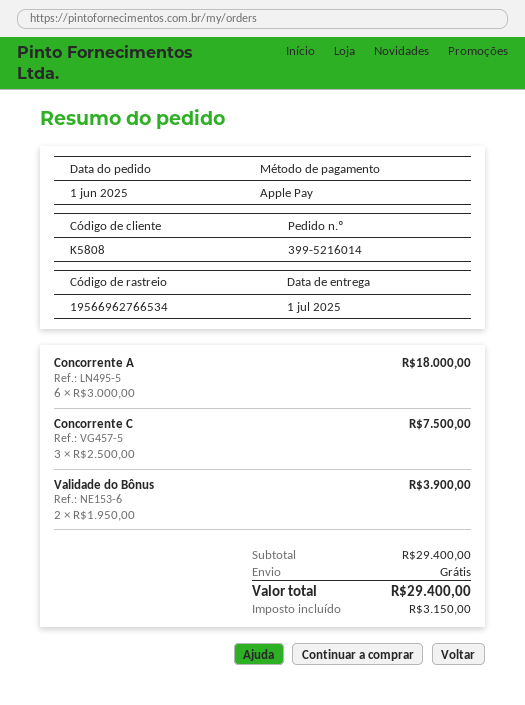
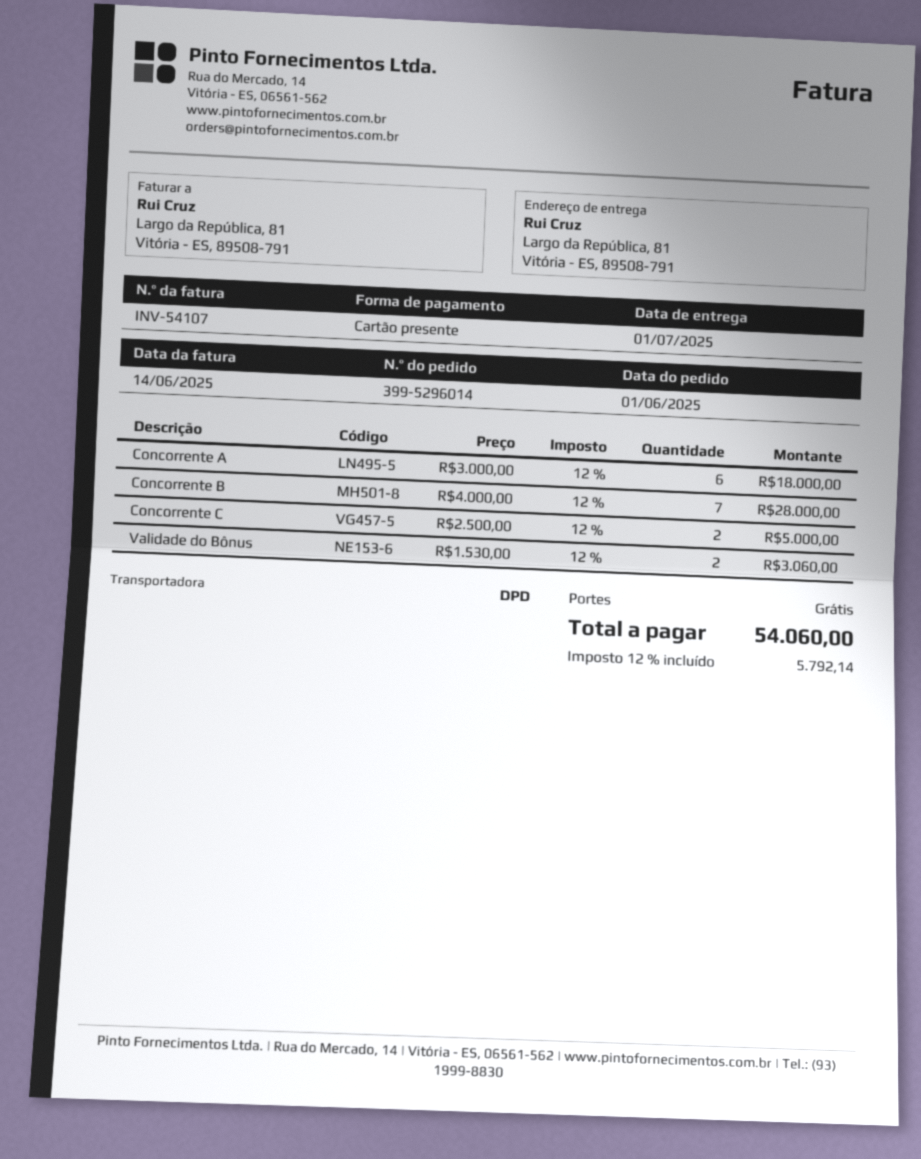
order number: 399-5216014 -> 399-5296014
payment method: Apple Pay -> gift card
Concorrente C: 3 x 2500.00 = 7500.00 -> 2 x 2500.00 = 5000.00
Validade do Bônus: 2 x 1950.00 = 3900.00 -> 2 x 1530.00 = 3060.00
Concorrente B: none -> 7 x 4000.00 = 28000.00
tax: 3150.00 -> 5792.14
total: 29400.00 -> 54060.00

